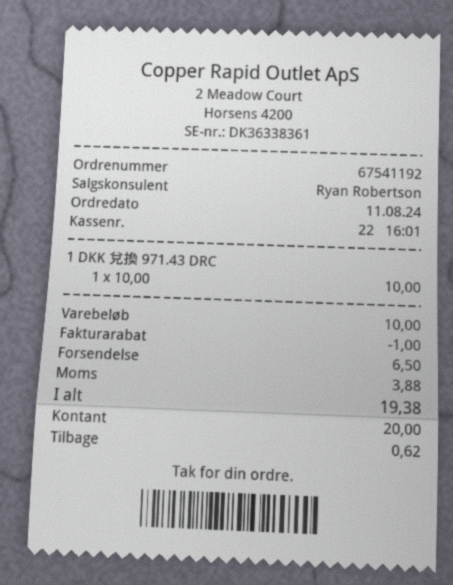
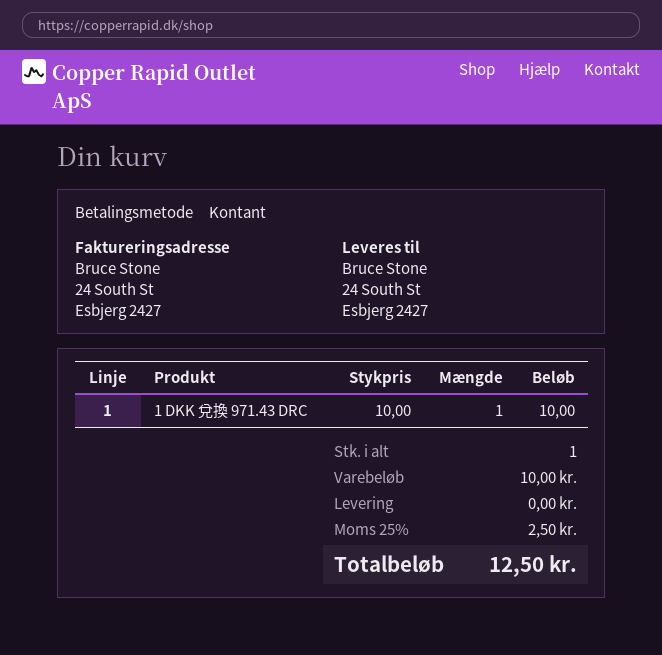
discount: 1.00 -> none
shipping: 6.50 -> 0.00
tax: 3.88 -> 2.50
total: 19.38 -> 12.50

